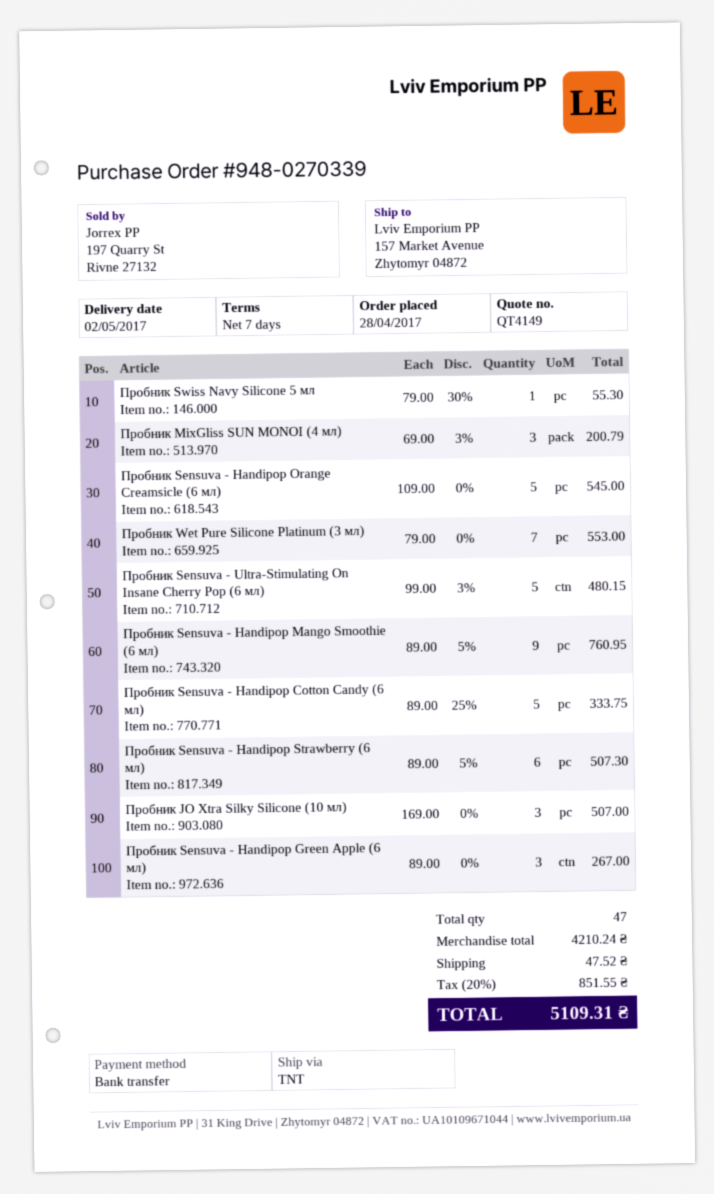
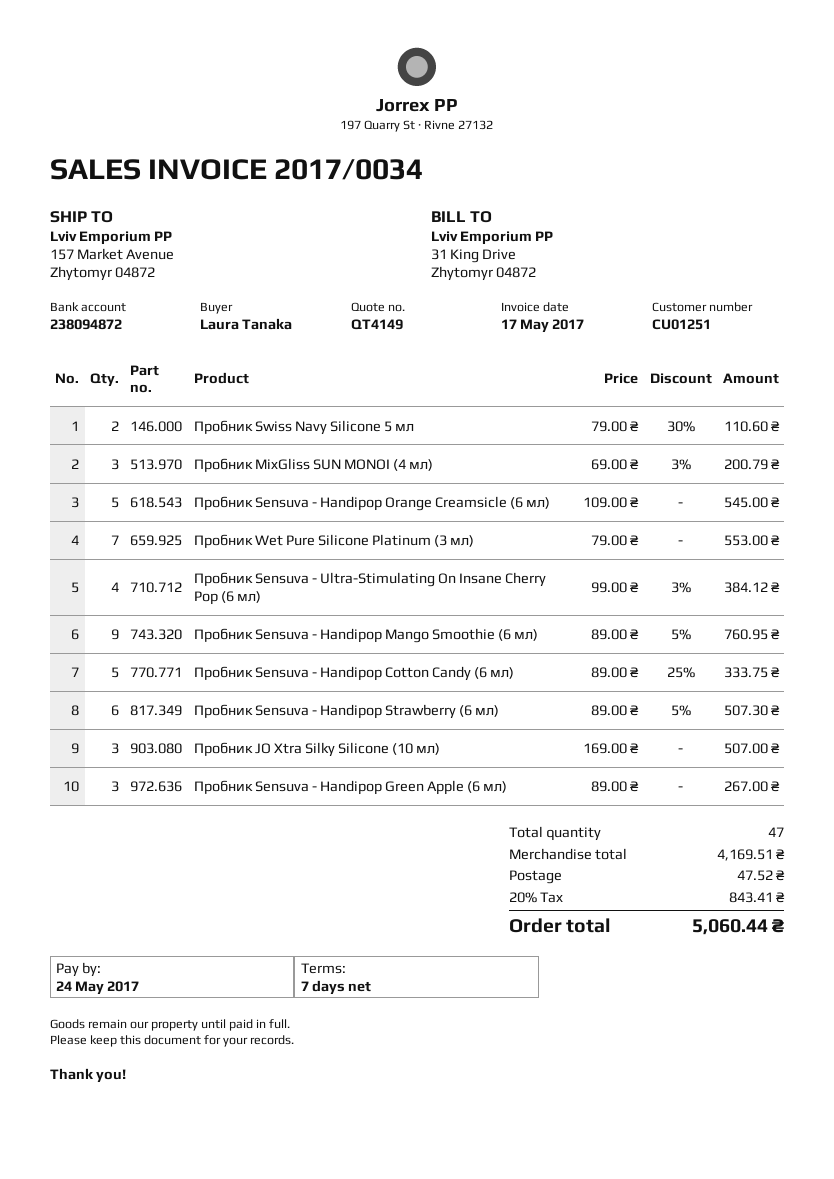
Пробник Swiss Navy Silicone 5 мл: 1 x 79.00 - 30% = 55.30 -> 2 x 79.00 - 30% = 110.60
Пробник Sensuva - Ultra-Stimulating On Insane Cherry Pop (6 мл): 5 x 99.00 - 3% = 480.15 -> 4 x 99.00 - 3% = 384.12
subtotal: 4210.24 -> 4169.51
tax: 20% = 851.55 -> 20% = 843.41
total: 5109.31 -> 5060.44

